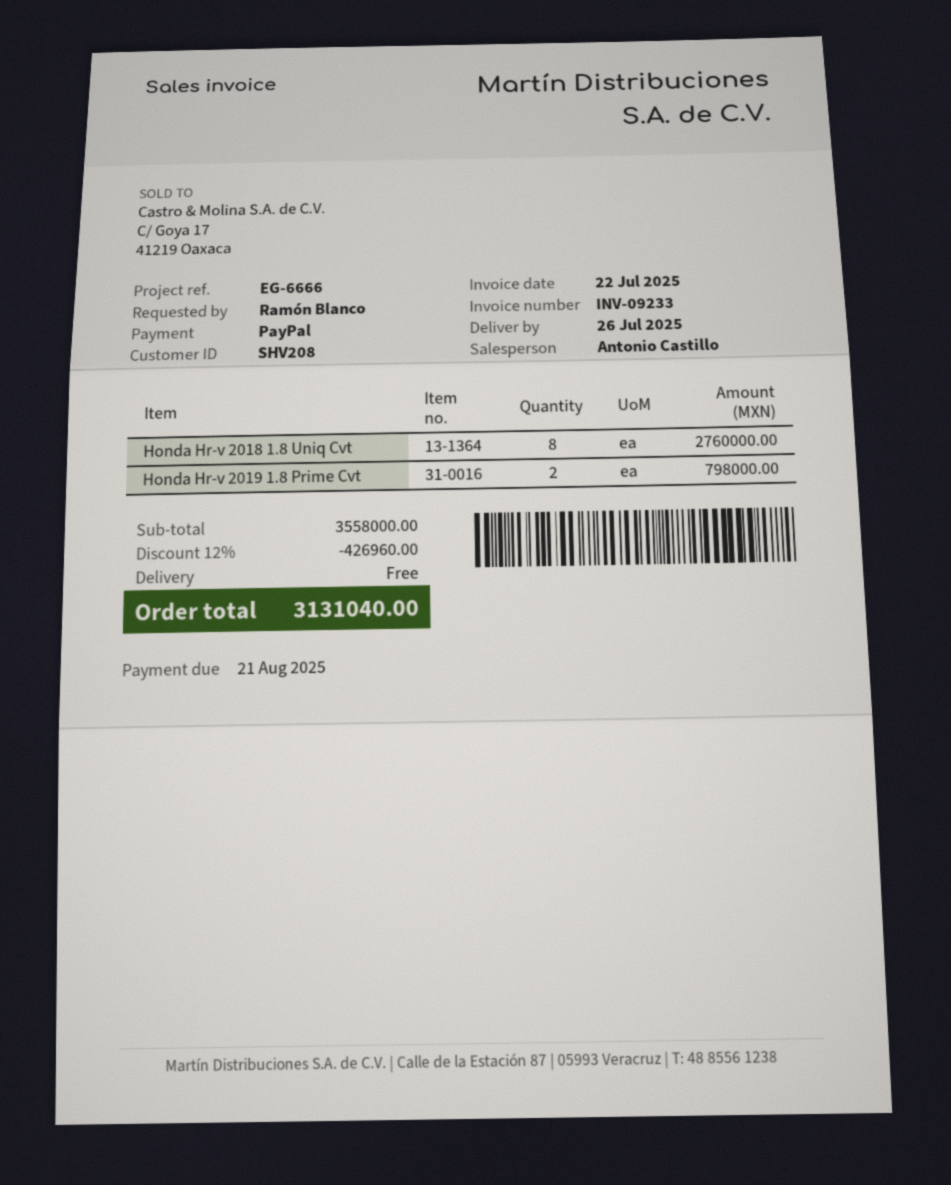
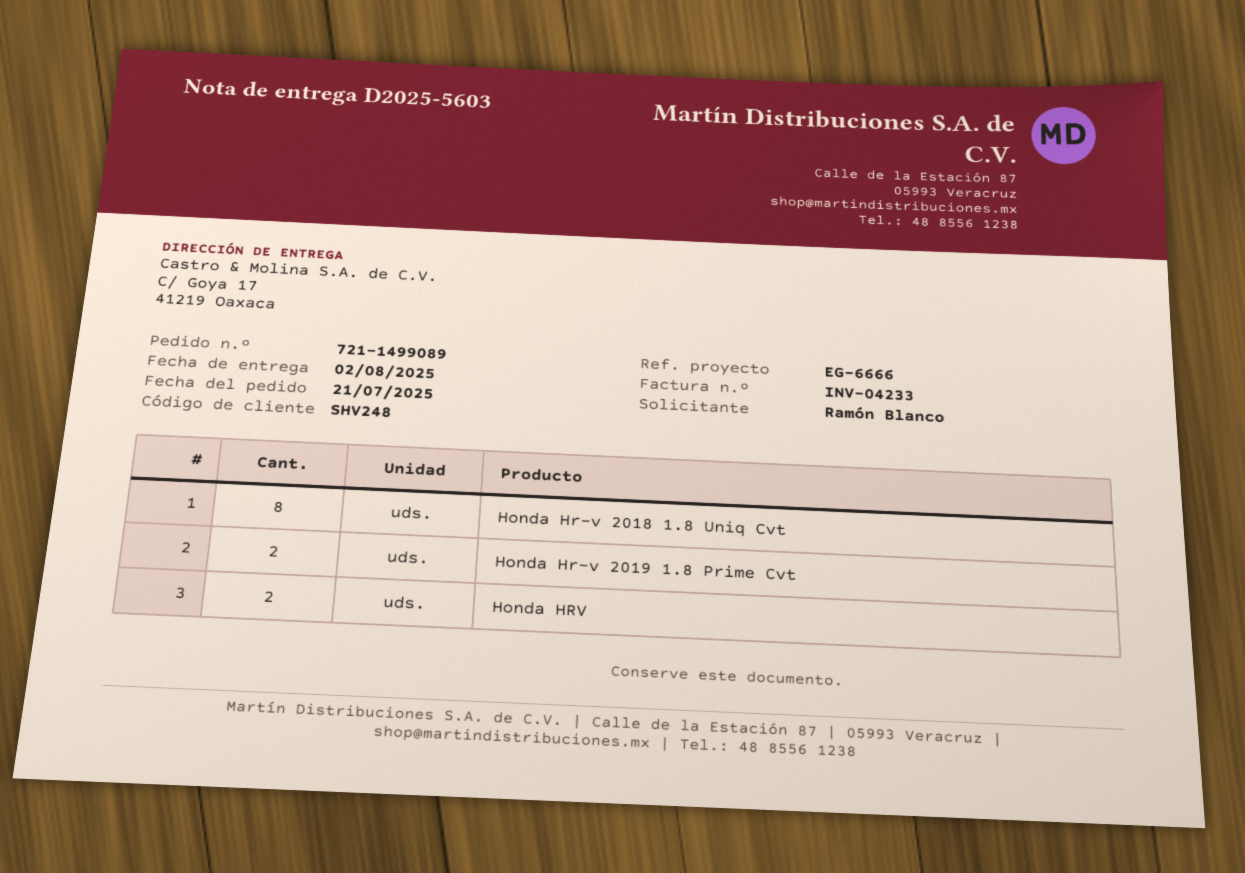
delivery date: 2025-07-26 -> 2025-08-02
invoice number: INV-09233 -> INV-04233
customer number: SHV208 -> SHV248
Honda HRV: none -> 2

